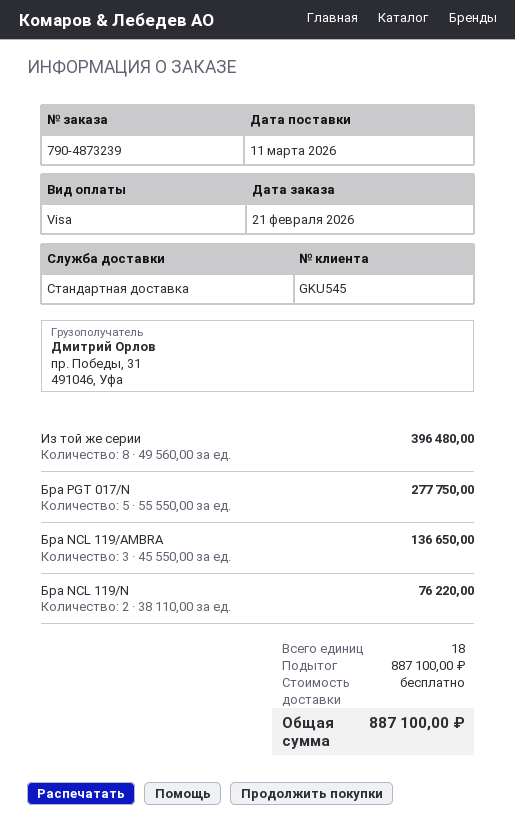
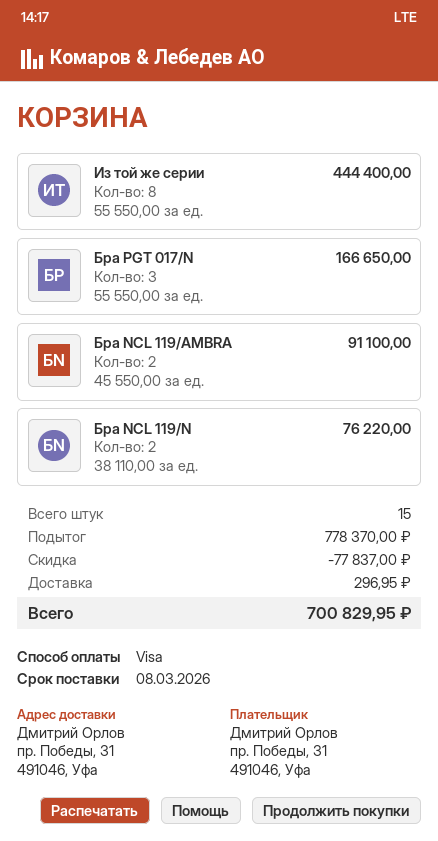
delivery date: 2026-03-11 -> 2026-03-08
Из той же серии: 8 x 49560.00 = 396480.00 -> 8 x 55550.00 = 444400.00
Бра PGT 017/N: 5 x 55550.00 = 277750.00 -> 3 x 55550.00 = 166650.00
Бра NCL 119/AMBRA: 3 x 45550.00 = 136650.00 -> 2 x 45550.00 = 91100.00
total quantity: 18 -> 15
subtotal: 887100.00 -> 778370.00
discount: none -> 77837.00
shipping: 0.00 -> 296.95
total: 887100.00 -> 700829.95

